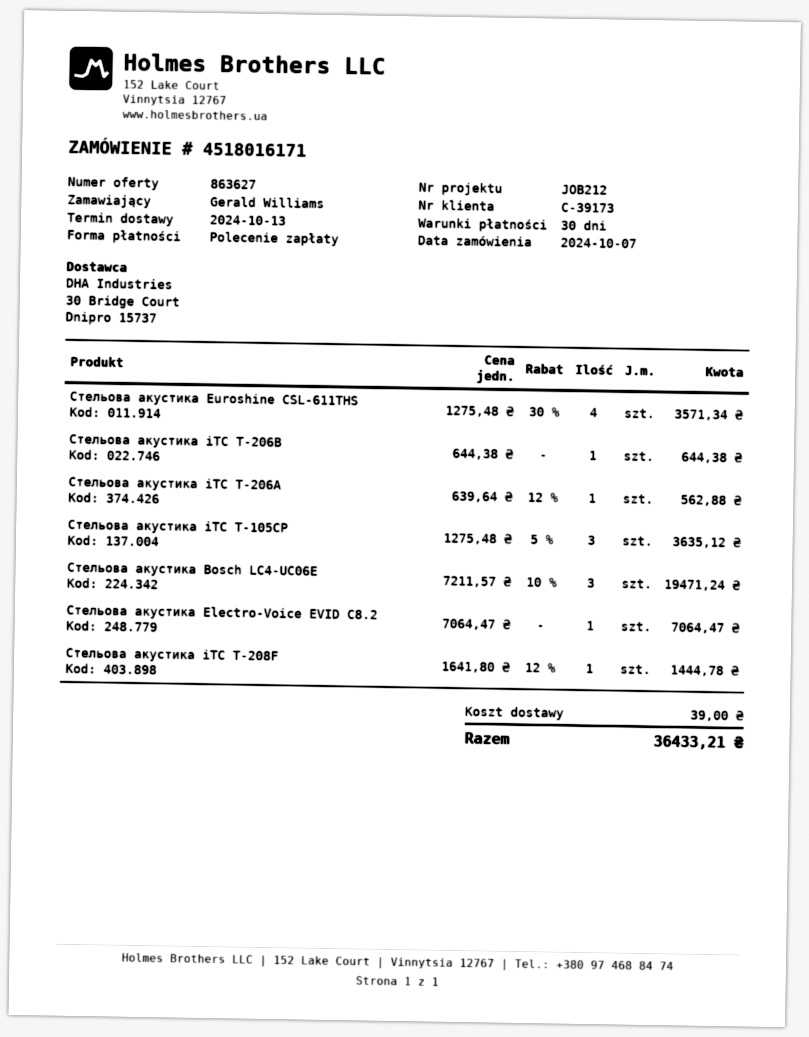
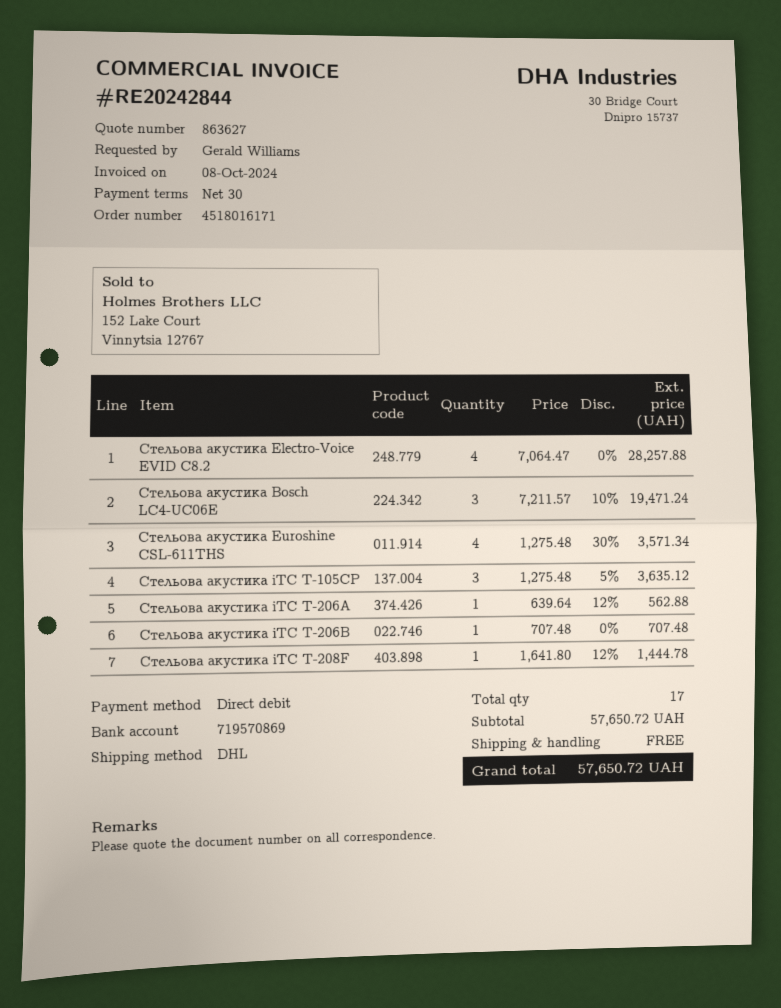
Стельова акустика iTC T-206B: 1 x 644.38 = 644.38 -> 1 x 707.48 = 707.48
Стельова акустика Electro-Voice EVID С8.2: 1 x 7064.47 = 7064.47 -> 4 x 7064.47 = 28257.88
shipping: 39.00 -> 0.00
total: 36433.21 -> 57650.72

